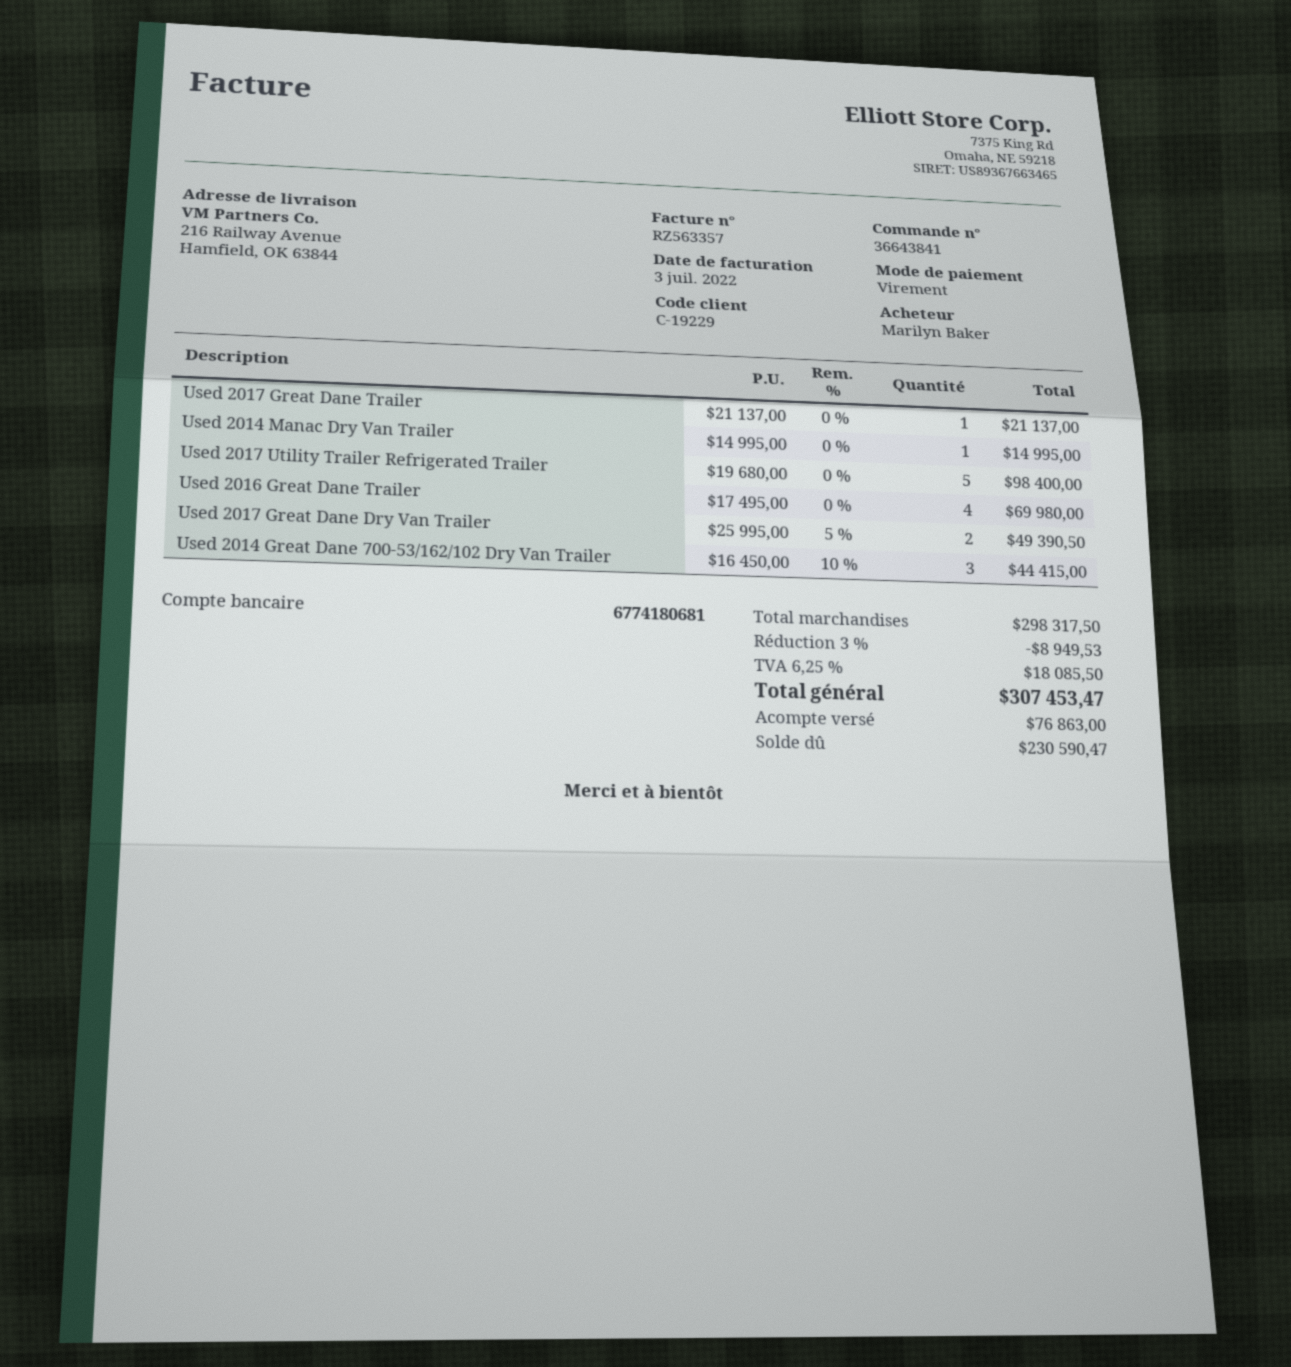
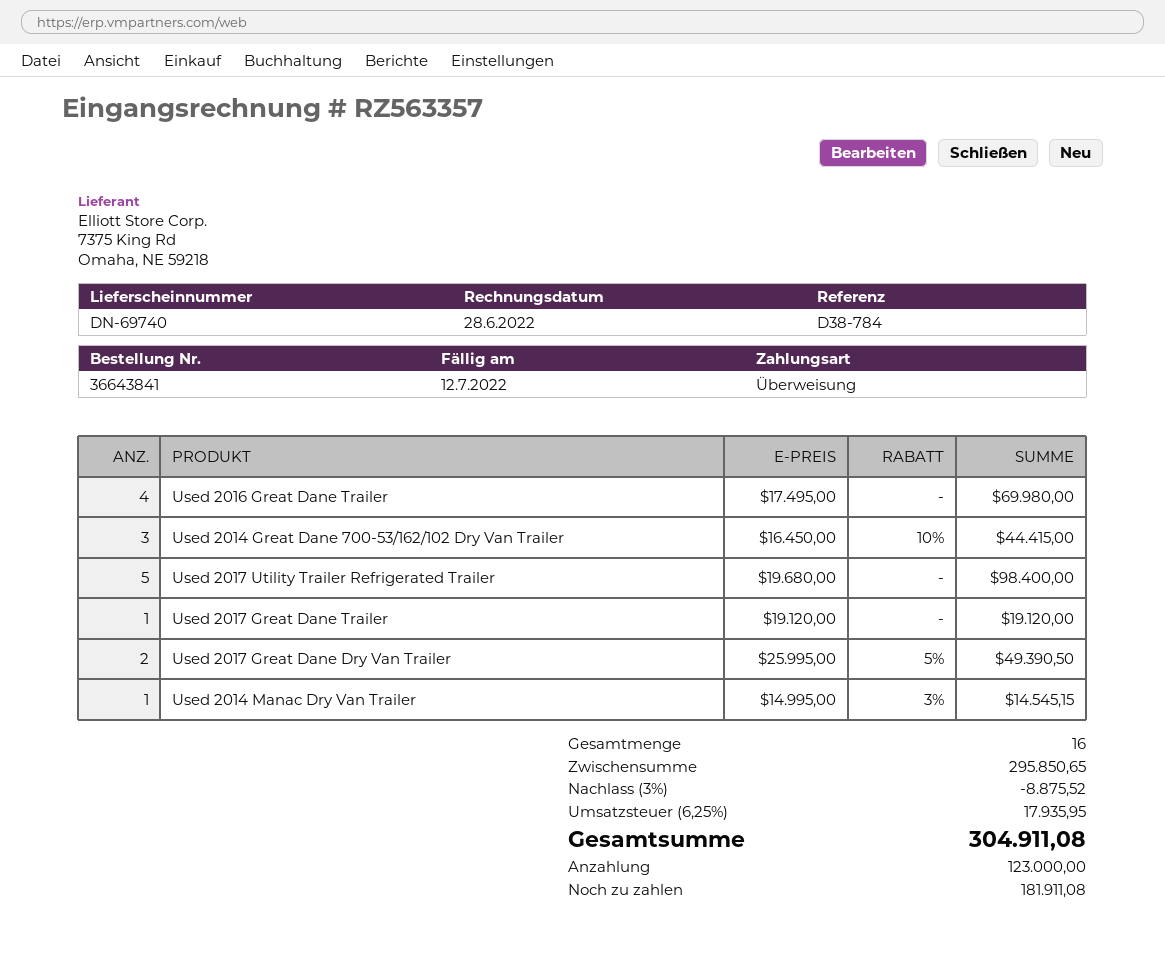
invoice date: 2022-07-03 -> 2022-06-28
Used 2017 Great Dane Trailer: 1 x 21137.00 = 21137.00 -> 1 x 19120.00 = 19120.00
Used 2014 Manac Dry Van Trailer: 1 x 14995.00 = 14995.00 -> 1 x 14995.00 - 3% = 14545.15
subtotal: 298317.50 -> 295850.65
discount: 3% = 8949.53 -> 3% = 8875.52
tax: 6.25% = 18085.50 -> 6.25% = 17935.95
total: 307453.47 -> 304911.08
deposit: 76863.00 -> 123000.00
balance: 230590.47 -> 181911.08

